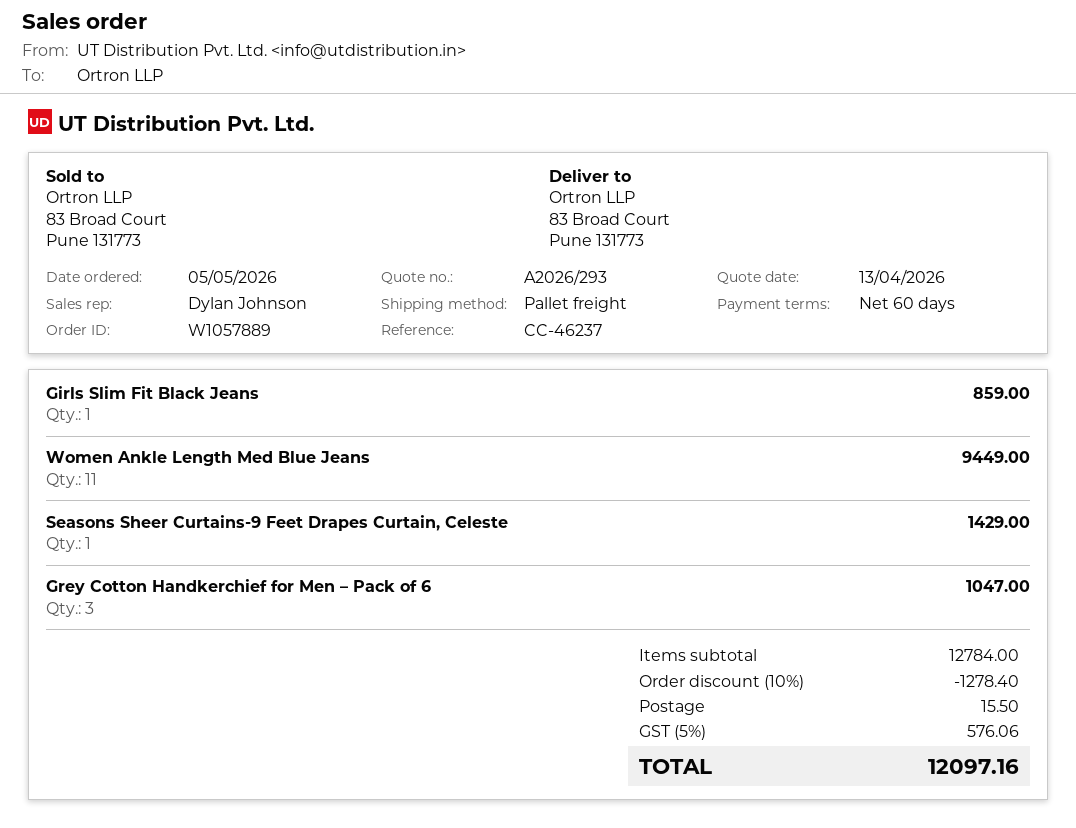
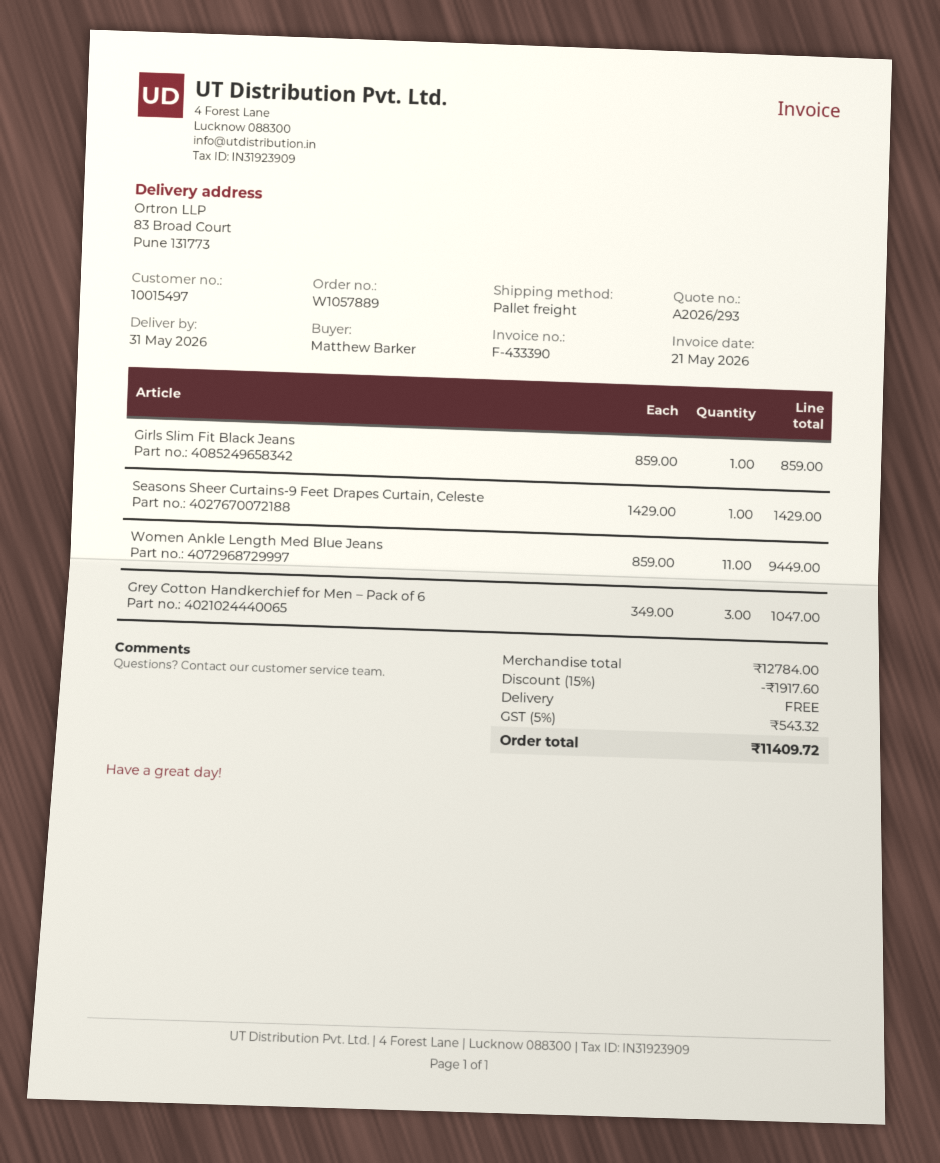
discount: 10% = 1278.40 -> 15% = 1917.60
shipping: 15.50 -> 0.00
tax: 5% = 576.06 -> 5% = 543.32
total: 12097.16 -> 11409.72

